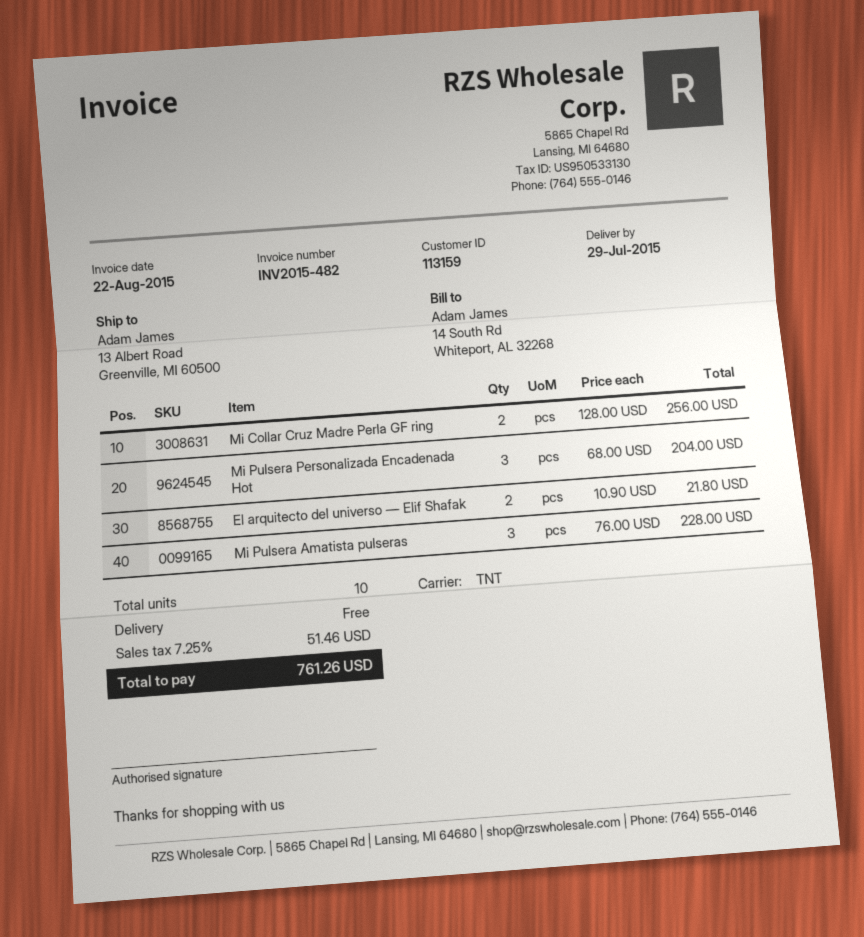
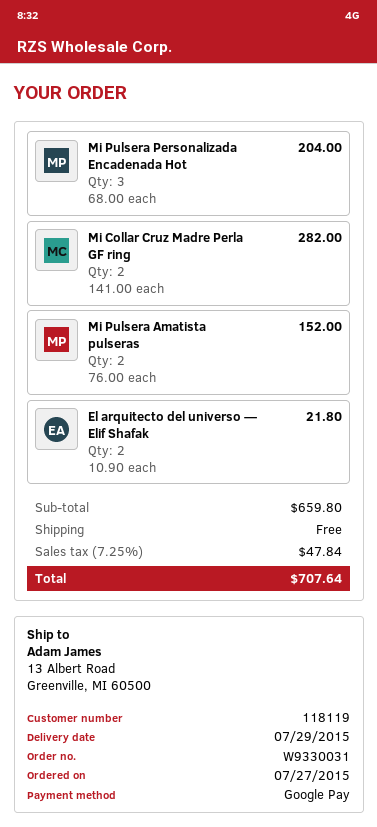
customer number: 113159 -> 118119
Mi Collar Cruz Madre Perla GF ring: 2 x 128.00 = 256.00 -> 2 x 141.00 = 282.00
Mi Pulsera Amatista pulseras: 3 x 76.00 = 228.00 -> 2 x 76.00 = 152.00
tax: 7.25% = 51.46 -> 7.25% = 47.84
total: 761.26 -> 707.64

